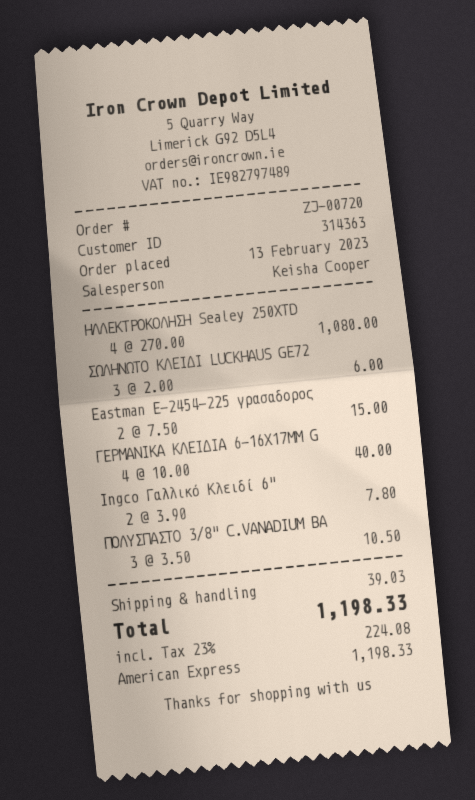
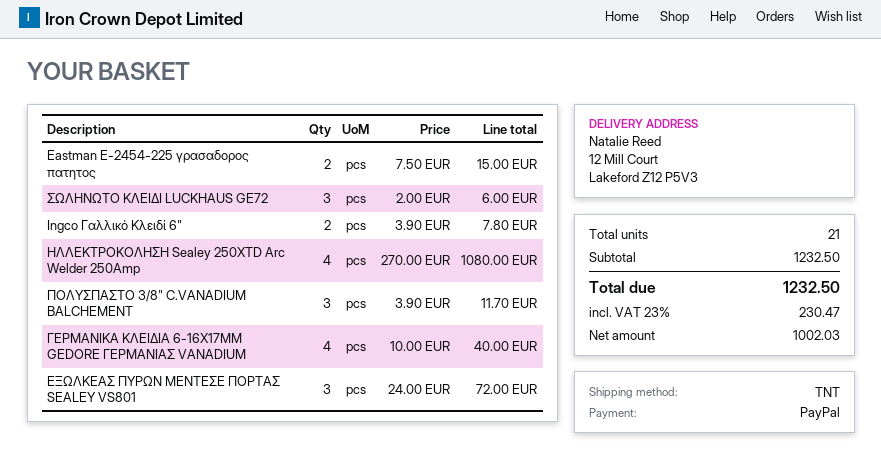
payment method: American Express -> PayPal
ΠΟΛΥΣΠΑΣΤΟ 3/8" C.VANADIUM BA: 3 x 3.50 = 10.50 -> 3 x 3.90 = 11.70
ΕΞΩΛΚΕΑΣ ΠΥΡΩΝ ΜΕΝΤΕΣΕ ΠΟΡΤΑΣ SEALEY VS801: none -> 3 x 24.00 = 72.00
shipping: 39.03 -> none
tax: 23% = 224.08 -> 23% = 230.47
total: 1198.33 -> 1232.50

